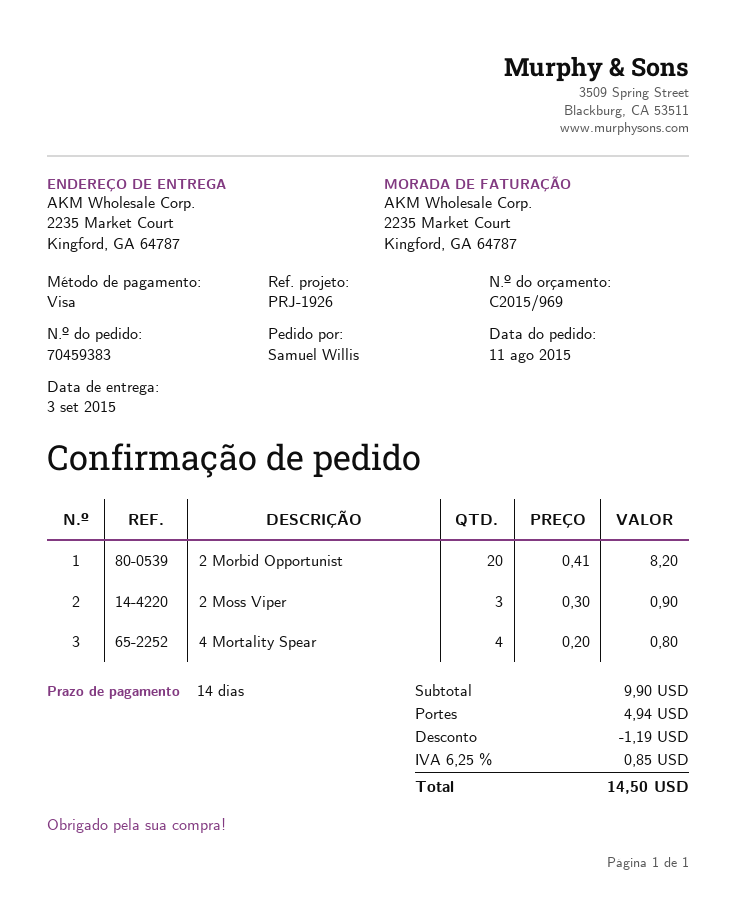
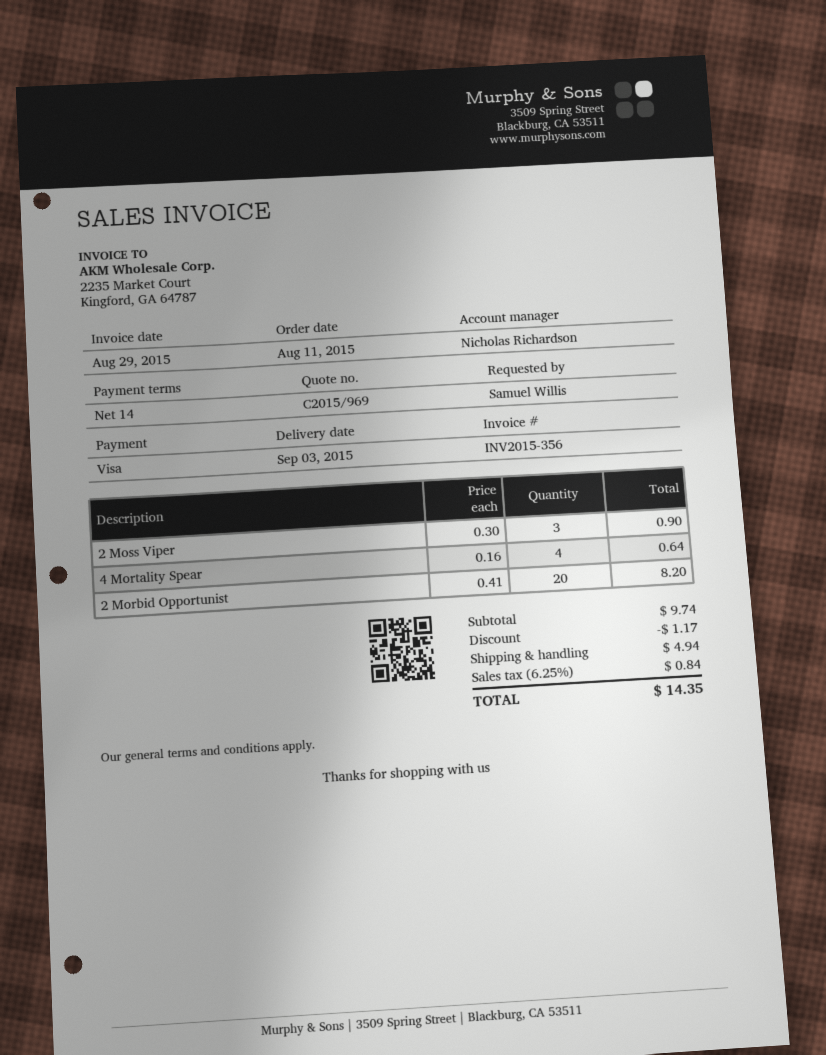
4 Mortality Spear: 4 x 0.20 = 0.80 -> 4 x 0.16 = 0.64
subtotal: 9.90 -> 9.74
discount: 1.19 -> 1.17
tax: 6.25% = 0.85 -> 6.25% = 0.84
total: 14.50 -> 14.35

